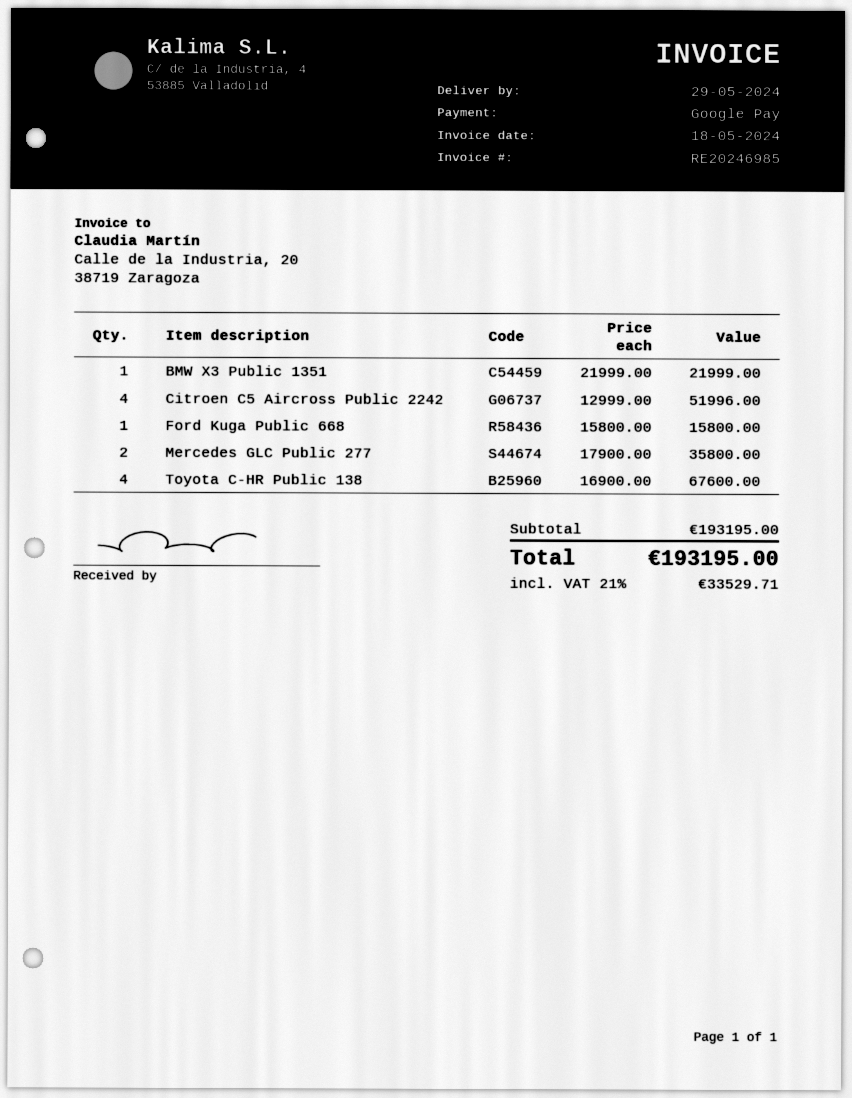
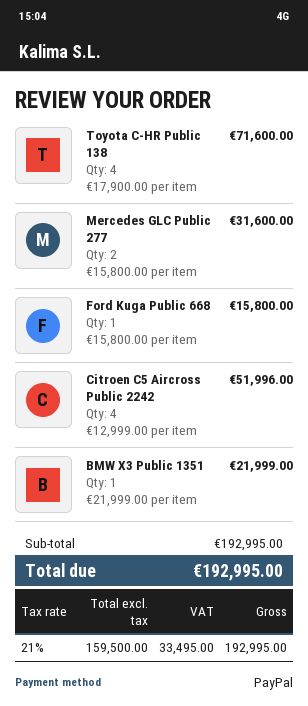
payment method: Google Pay -> PayPal
Mercedes GLC Public 277: 2 x 17900.00 = 35800.00 -> 2 x 15800.00 = 31600.00
Toyota C-HR Public 138: 4 x 16900.00 = 67600.00 -> 4 x 17900.00 = 71600.00
subtotal: 193195.00 -> 192995.00
tax: 21% = 33529.71 -> 21% = 33495.00
total: 193195.00 -> 192995.00

